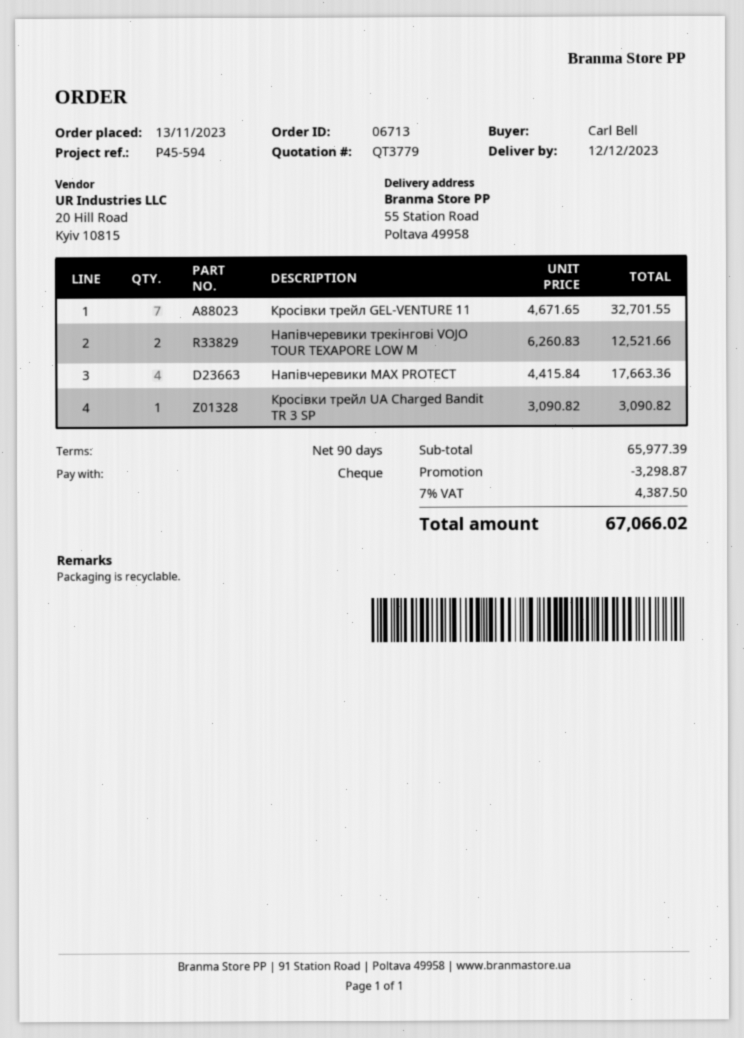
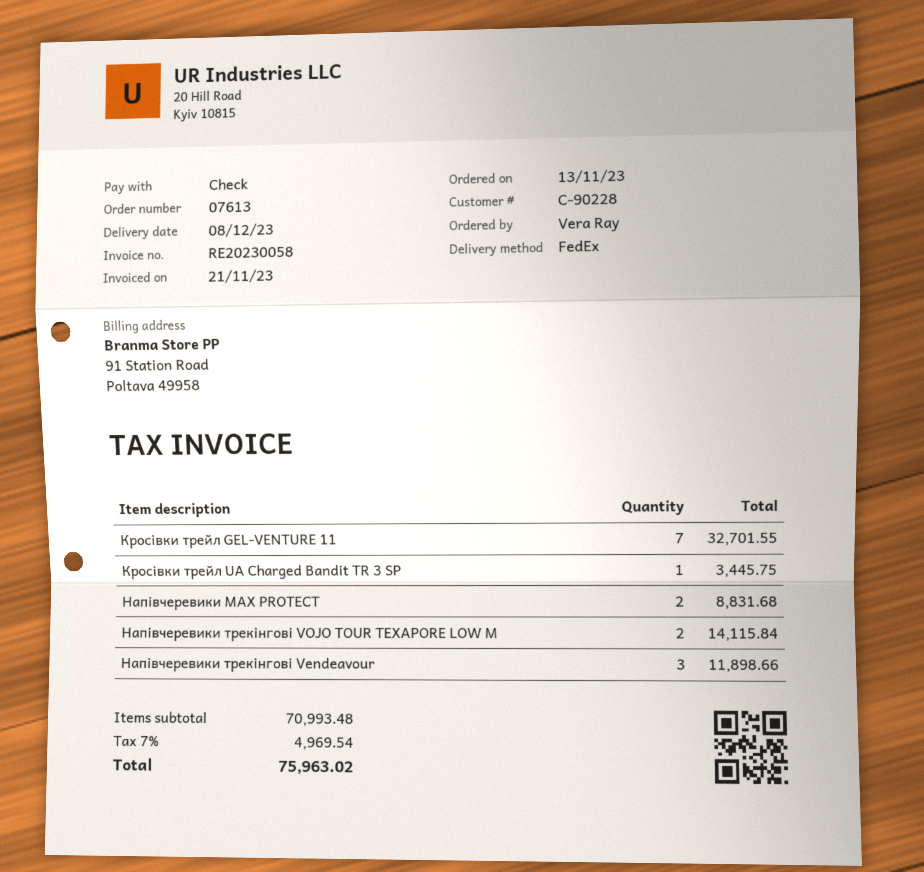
order number: 06713 -> 07613
delivery date: 2023-12-12 -> 2023-12-08
ordered by: Carl Bell -> Vera Ray
Напівчеревики трекінгові VOJO TOUR TEXAPORE LOW M: 2 for 12521.66 -> 2 for 14115.84
Напівчеревики MAX PROTECT: 4 for 17663.36 -> 2 for 8831.68
Кросівки трейл UA Charged Bandit TR 3 SP: 1 for 3090.82 -> 1 for 3445.75
Напівчеревики трекінгові Vendeavour: none -> 3 for 11898.66
subtotal: 65977.39 -> 70993.48
discount: 3298.87 -> none
tax: 7% = 4387.50 -> 7% = 4969.54
total: 67066.02 -> 75963.02

